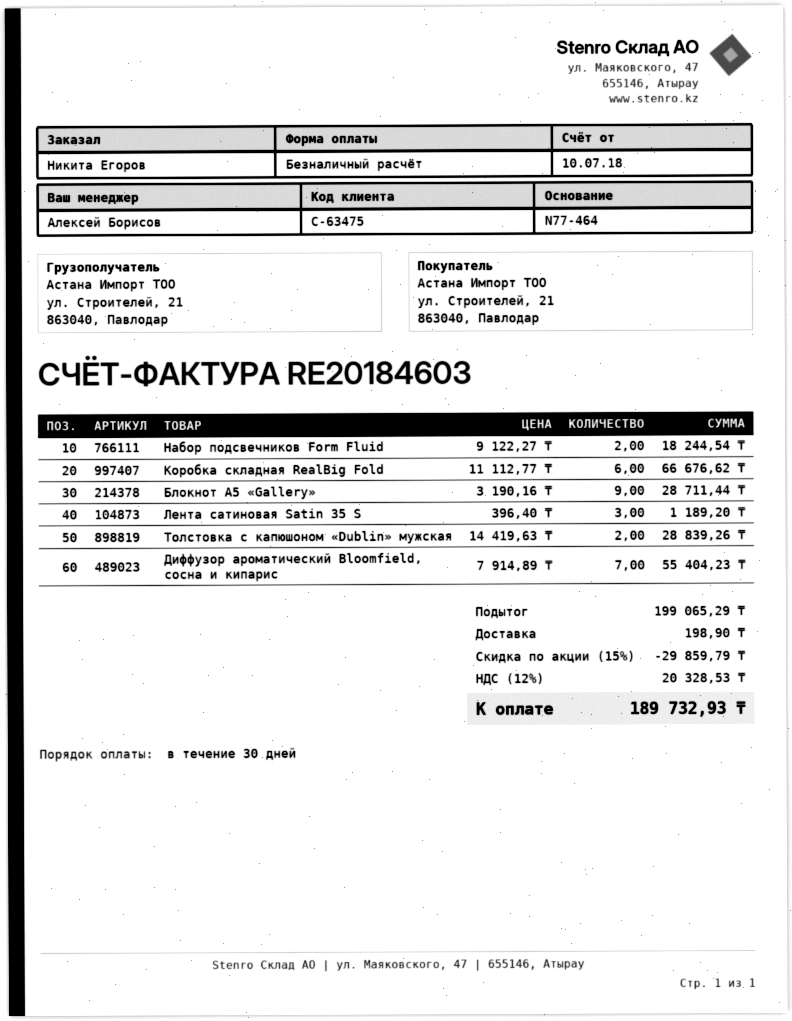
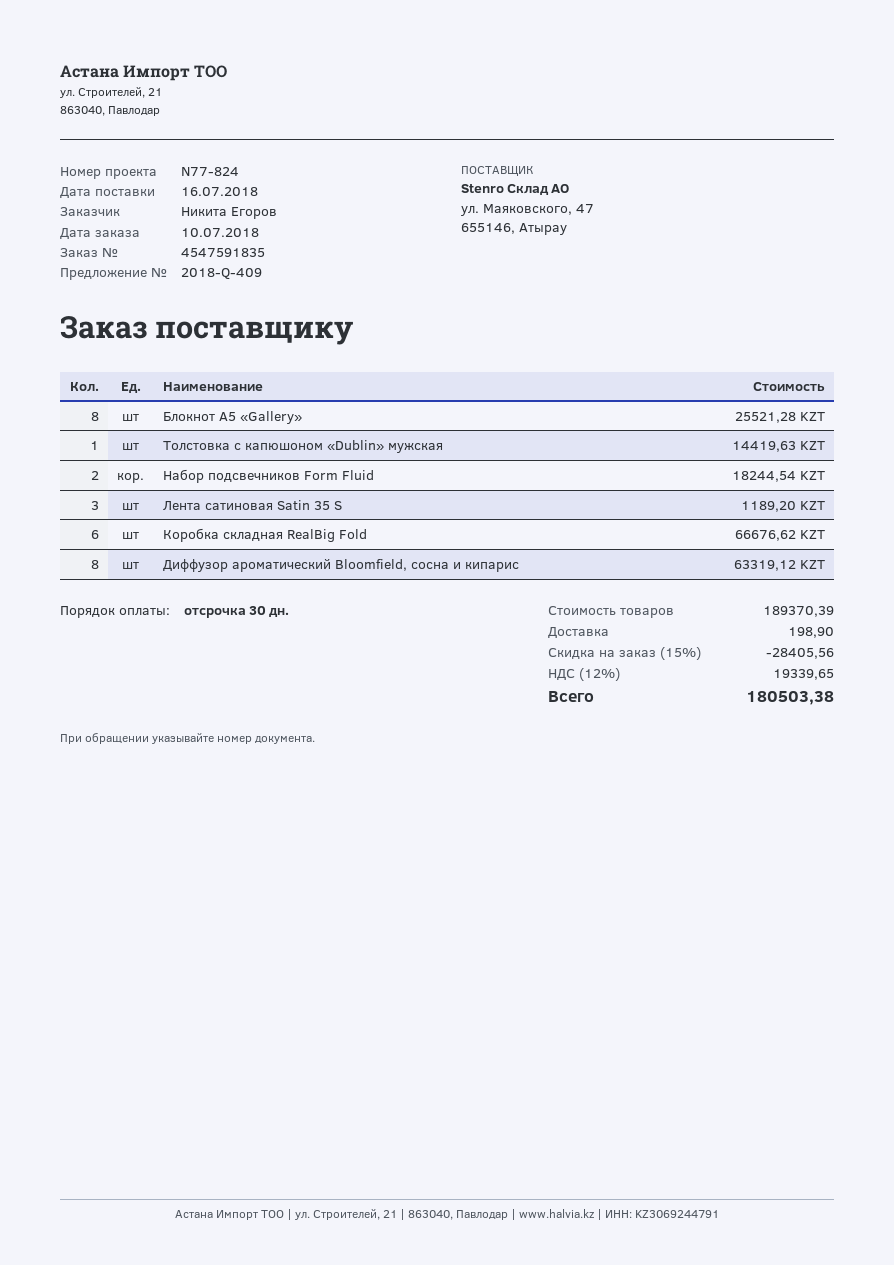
reference: N77-464 -> N77-824
Блокнот А5 «Gallery»: 9 for 28711.44 -> 8 for 25521.28
Толстовка с капюшоном «Dublin» мужская: 2 for 28839.26 -> 1 for 14419.63
Диффузор ароматический Bloomfield, сосна и кипарис: 7 for 55404.23 -> 8 for 63319.12
subtotal: 199065.29 -> 189370.39
discount: 15% = 29859.79 -> 15% = 28405.56
tax: 12% = 20328.53 -> 12% = 19339.65
total: 189732.93 -> 180503.38

